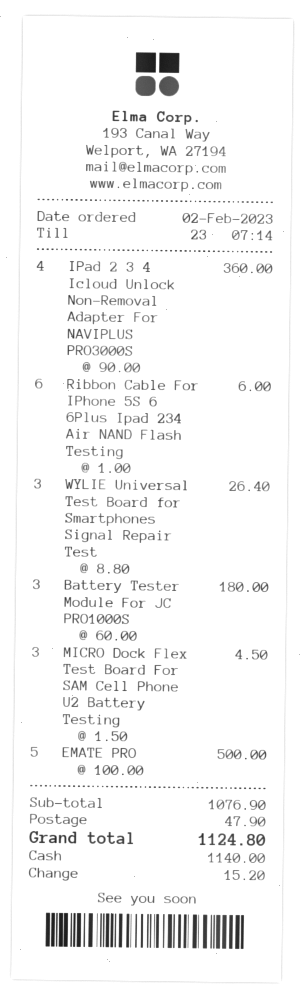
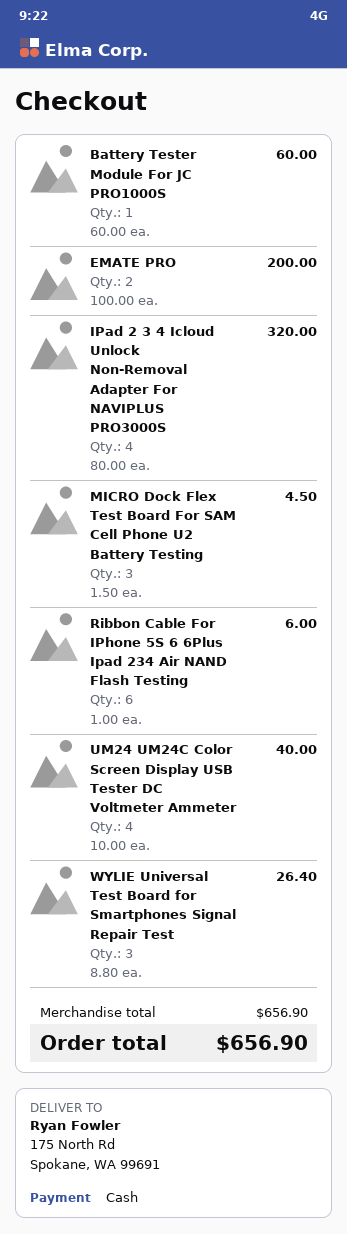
IPad 2 3 4 Icloud Unlock Non-Removal Adapter For NAVIPLUS PRO3000S: 4 x 90.00 = 360.00 -> 4 x 80.00 = 320.00
Battery Tester Module For JC PRO1000S: 3 x 60.00 = 180.00 -> 1 x 60.00 = 60.00
EMATE PRO: 5 x 100.00 = 500.00 -> 2 x 100.00 = 200.00
UM24 UM24C Color Screen Display USB Tester DC Voltmeter Ammeter: none -> 4 x 10.00 = 40.00
subtotal: 1076.90 -> 656.90
shipping: 47.90 -> none
total: 1124.80 -> 656.90

